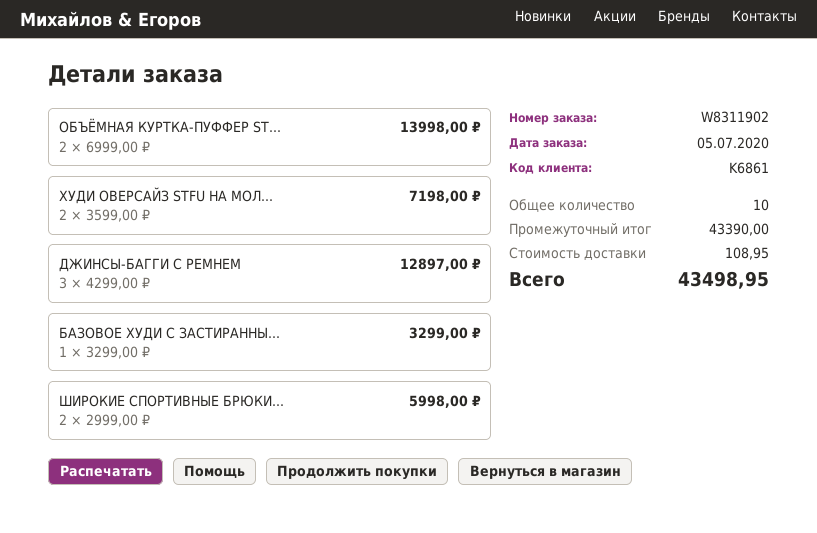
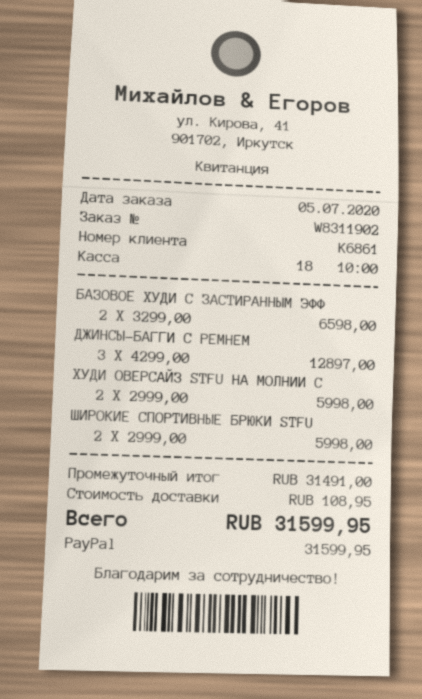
ОБЪЁМНАЯ КУРТКА-ПУФФЕР ST...: 2 x 6999.00 = 13998.00 -> none
ХУДИ ОВЕРСАЙЗ STFU НА МОЛ...: 2 x 3599.00 = 7198.00 -> 2 x 2999.00 = 5998.00
БАЗОВОЕ ХУДИ С ЗАСТИРАННЫ...: 1 x 3299.00 = 3299.00 -> 2 x 3299.00 = 6598.00
subtotal: 43390.00 -> 31491.00
total: 43498.95 -> 31599.95

